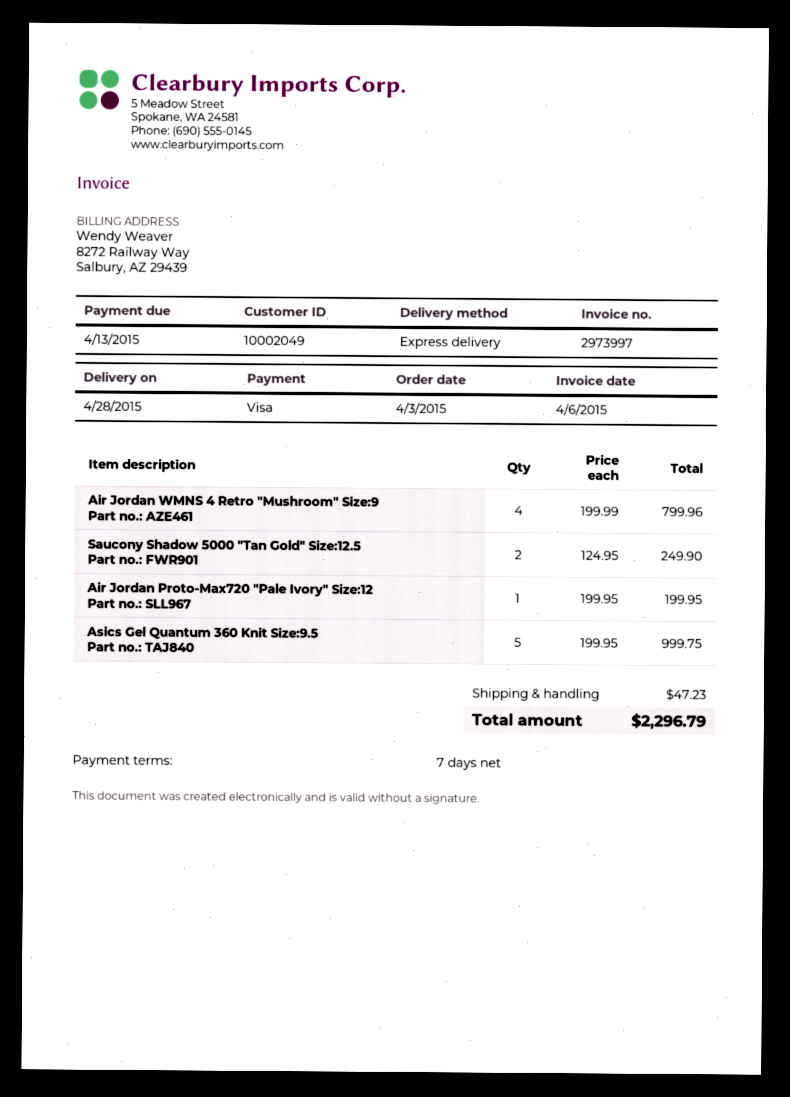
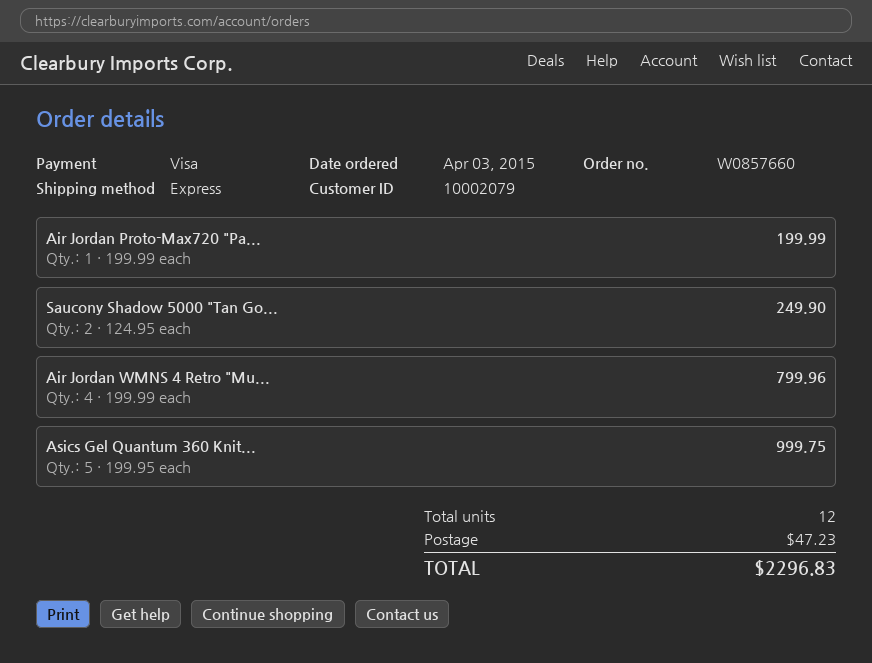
customer number: 10002049 -> 10002079
Air Jordan Proto-Max720 "Pale Ivory" Size:12: 1 x 199.95 = 199.95 -> 1 x 199.99 = 199.99
total: 2296.79 -> 2296.83

